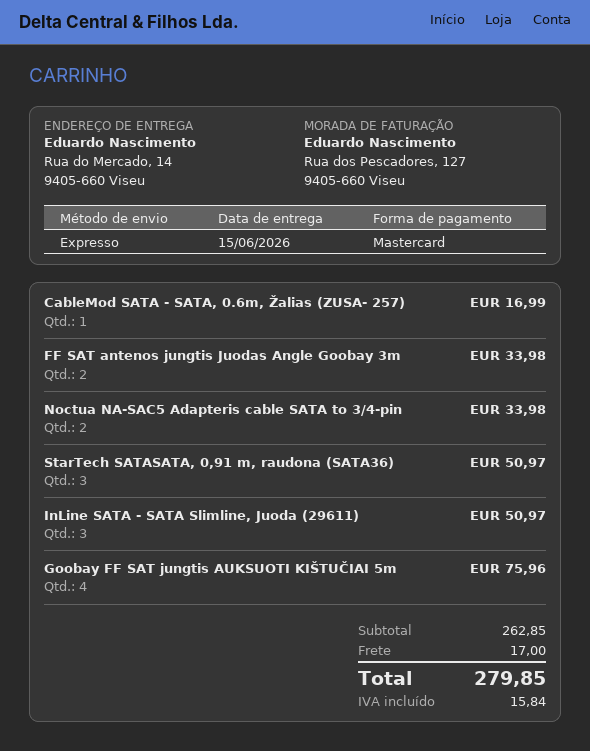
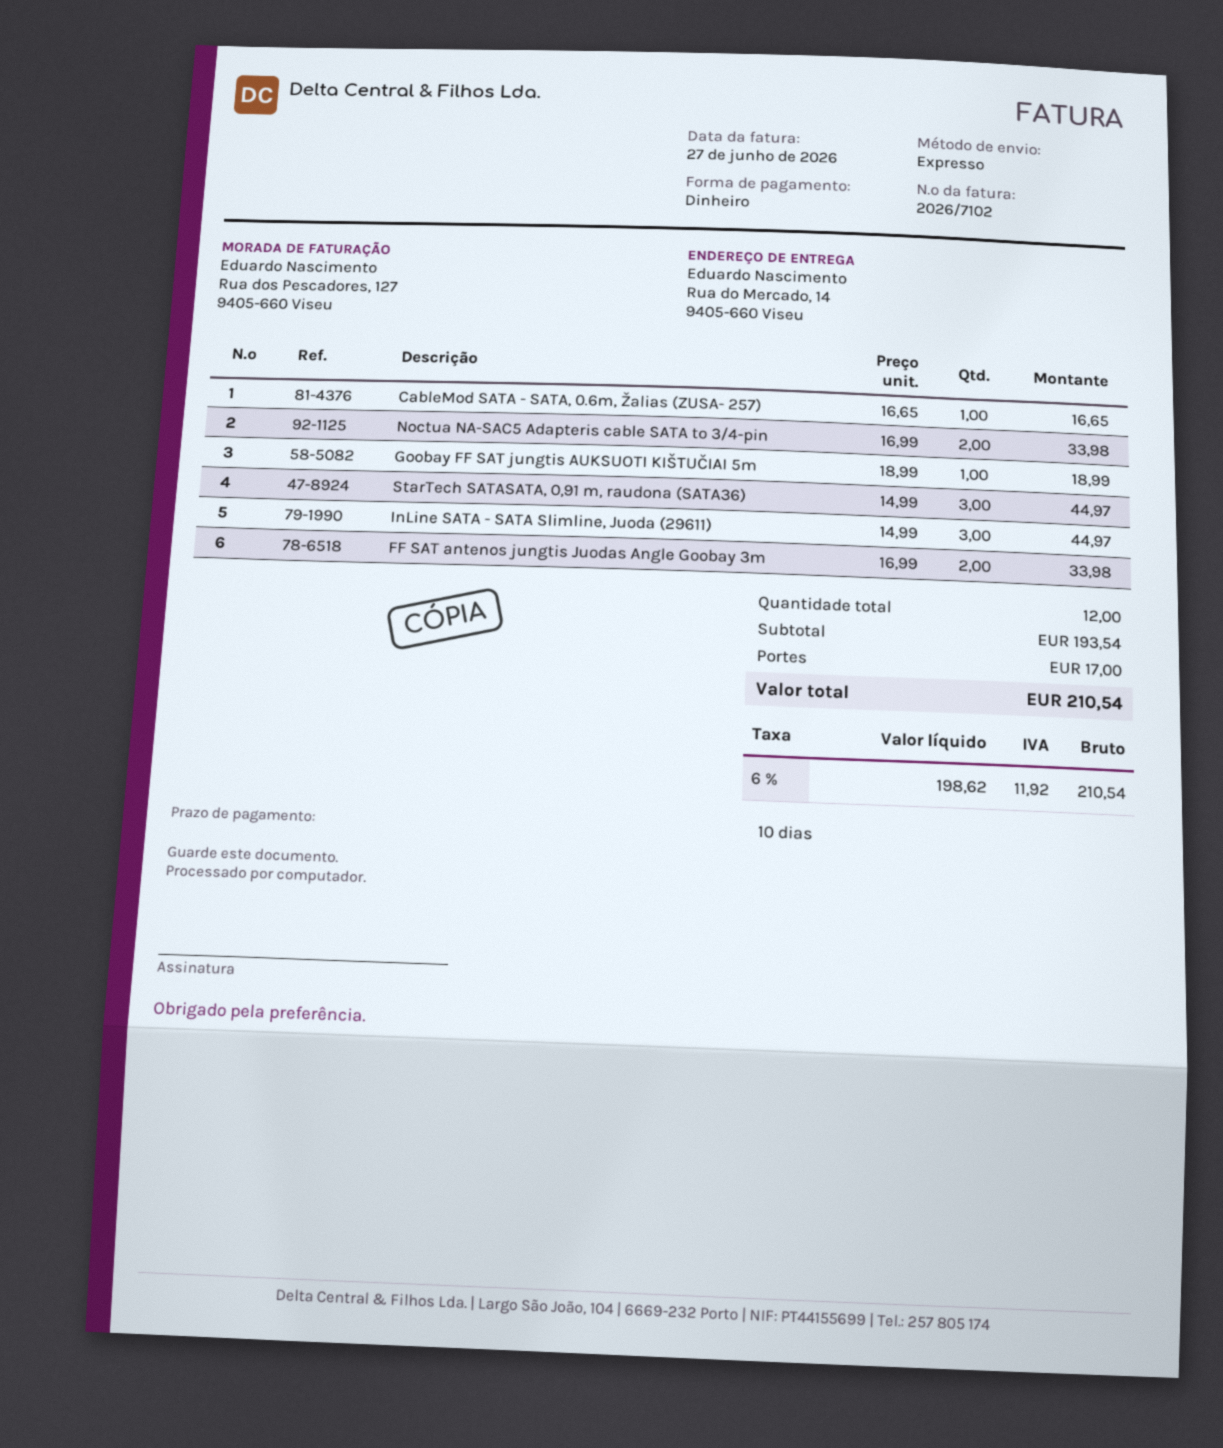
payment method: Mastercard -> cash
CableMod SATA - SATA, 0.6m, Žalias (ZUSA- 257): 1 for 16.99 -> 1 for 16.65
StarTech SATASATA, 0,91 m, raudona (SATA36): 3 for 50.97 -> 3 for 44.97
InLine SATA - SATA Slimline, Juoda (29611): 3 for 50.97 -> 3 for 44.97
Goobay FF SAT jungtis AUKSUOTI KIŠTUČIAI 5m: 4 for 75.96 -> 1 for 18.99
subtotal: 262.85 -> 193.54
tax: 15.84 -> 11.92
total: 279.85 -> 210.54

